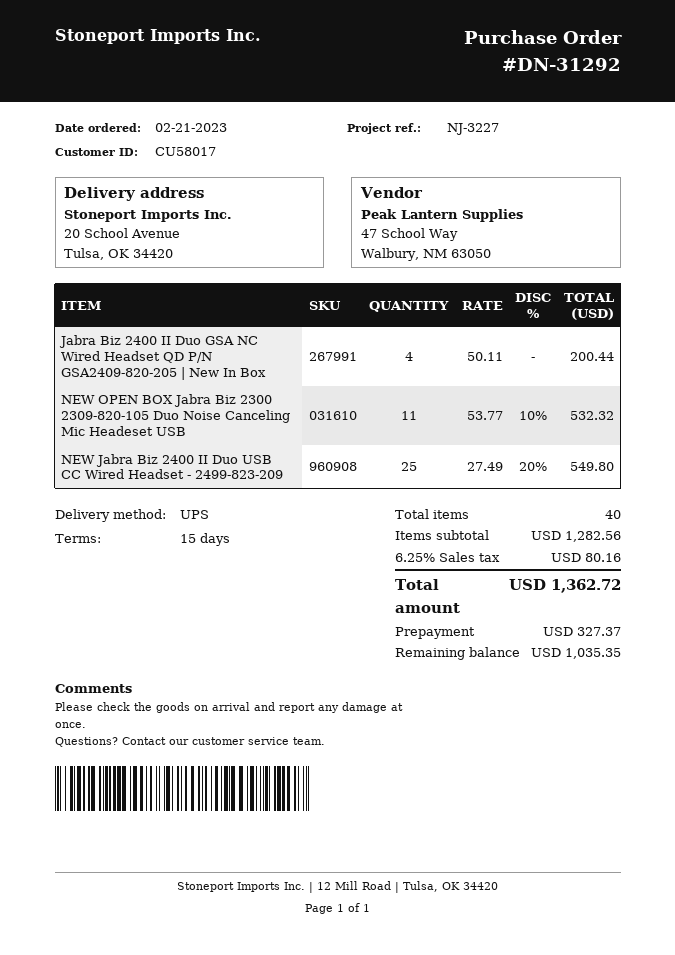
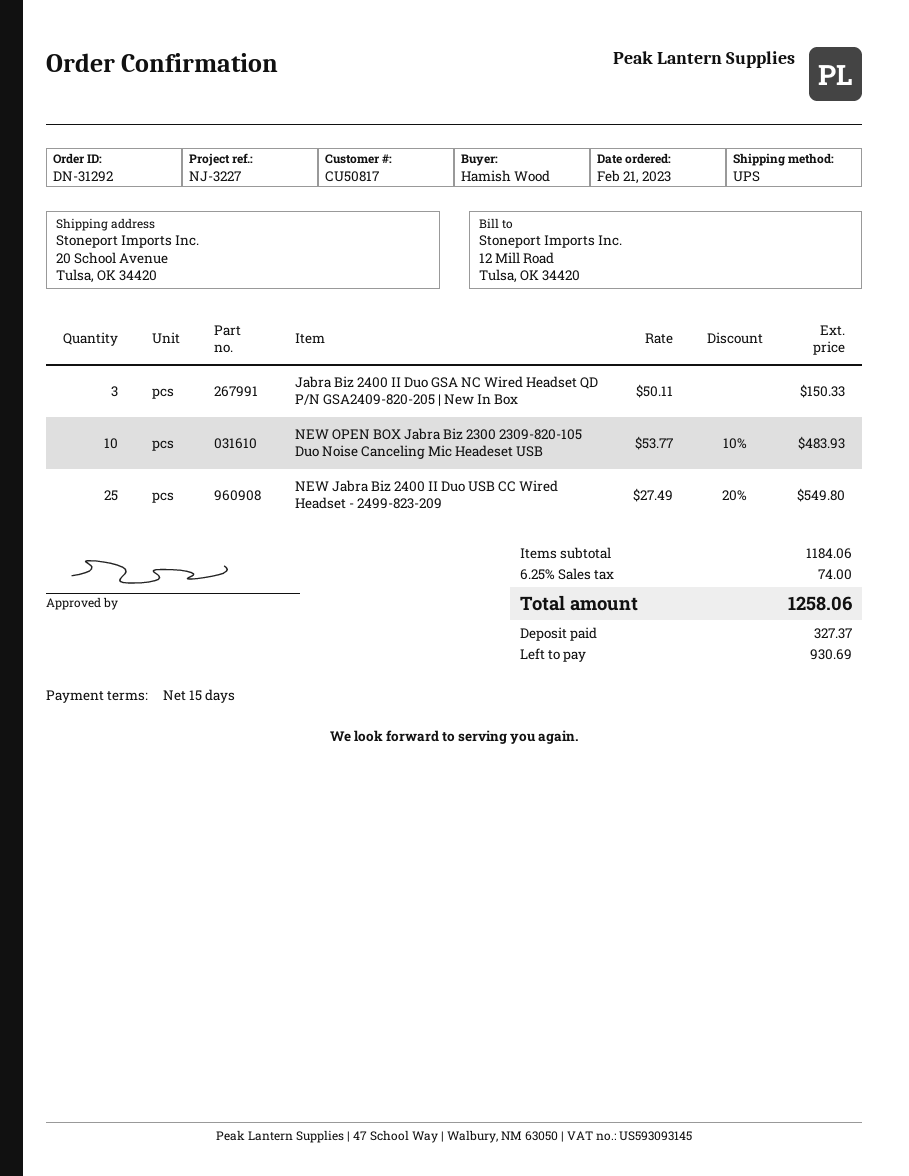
customer number: CU58017 -> CU50817
Jabra Biz 2400 II Duo GSA NC Wired Headset QD P/N GSA2409-820-205 | New In Box: 4 x 50.11 = 200.44 -> 3 x 50.11 = 150.33
NEW OPEN BOX Jabra Biz 2300 2309-820-105 Duo Noise Canceling Mic Headeset USB: 11 x 53.77 - 10% = 532.32 -> 10 x 53.77 - 10% = 483.93
subtotal: 1282.56 -> 1184.06
tax: 6.25% = 80.16 -> 6.25% = 74.00
total: 1362.72 -> 1258.06
balance: 1035.35 -> 930.69

